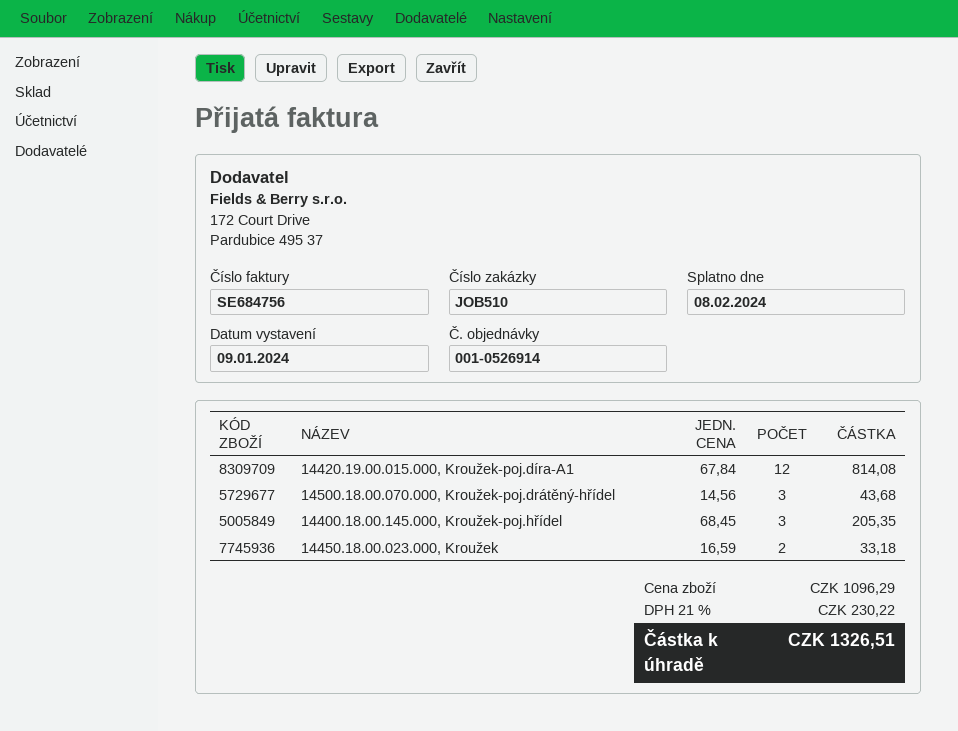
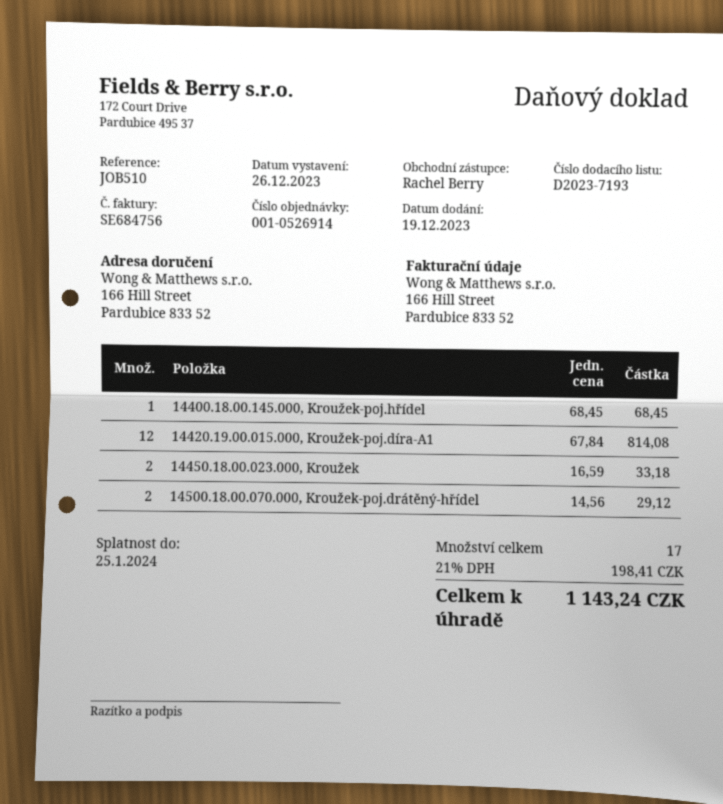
invoice date: 2024-01-09 -> 2023-12-26
due date: 2024-02-08 -> 2024-01-25
14500.18.00.070.000, Kroužek-poj.drátěný-hřídel: 3 x 14.56 = 43.68 -> 2 x 14.56 = 29.12
14400.18.00.145.000, Kroužek-poj.hřídel: 3 x 68.45 = 205.35 -> 1 x 68.45 = 68.45
tax: 21% = 230.22 -> 21% = 198.41
total: 1326.51 -> 1143.24

